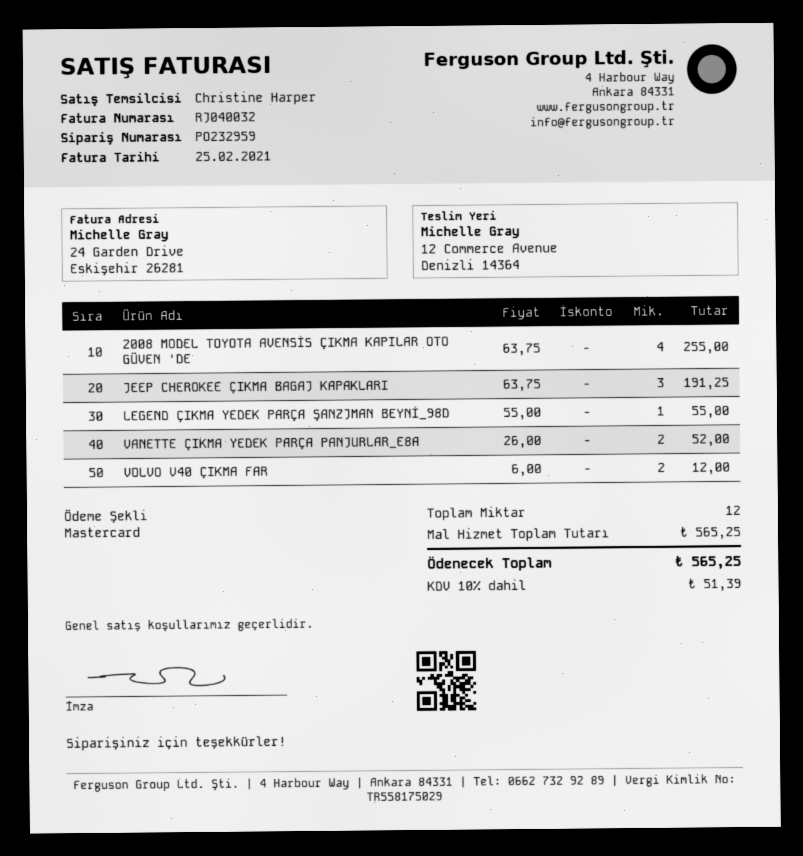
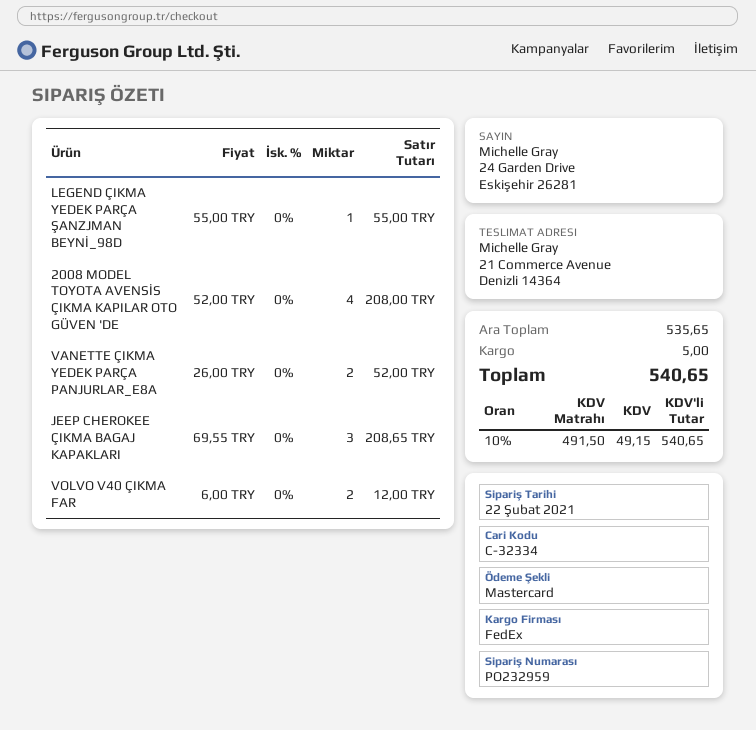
ship to: 12 Commerce Avenue, Denizli 14364 -> 21 Commerce Avenue, Denizli 14364
2008 MODEL TOYOTA AVENSİS ÇIKMA KAPILAR OTO GÜVEN 'DE: 4 x 63.75 = 255.00 -> 4 x 52.00 = 208.00
JEEP CHEROKEE ÇIKMA BAGAJ KAPAKLARI: 3 x 63.75 = 191.25 -> 3 x 69.55 = 208.65
subtotal: 565.25 -> 535.65
shipping: none -> 5.00
tax: 10% = 51.39 -> 10% = 49.15
total: 565.25 -> 540.65

